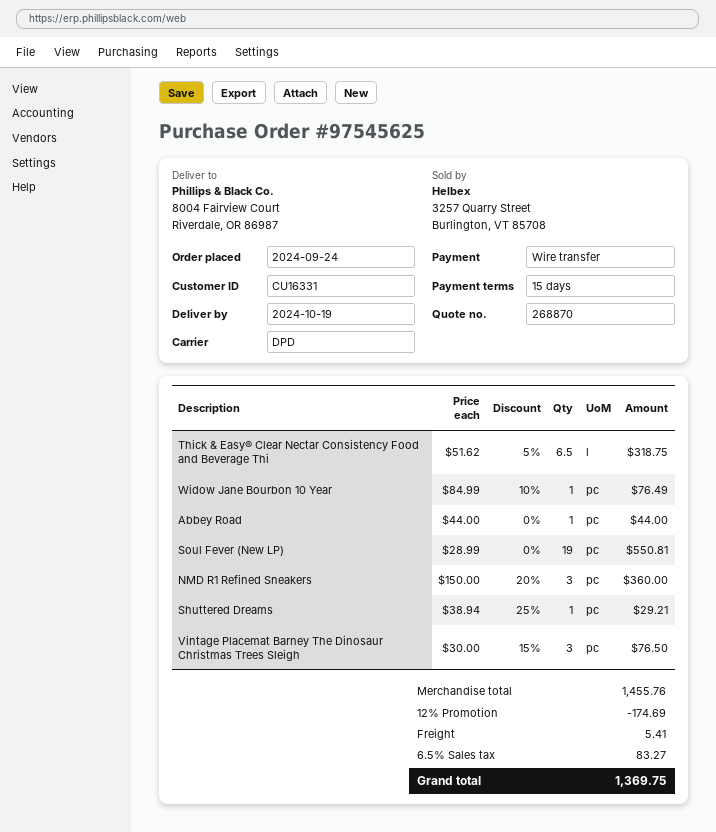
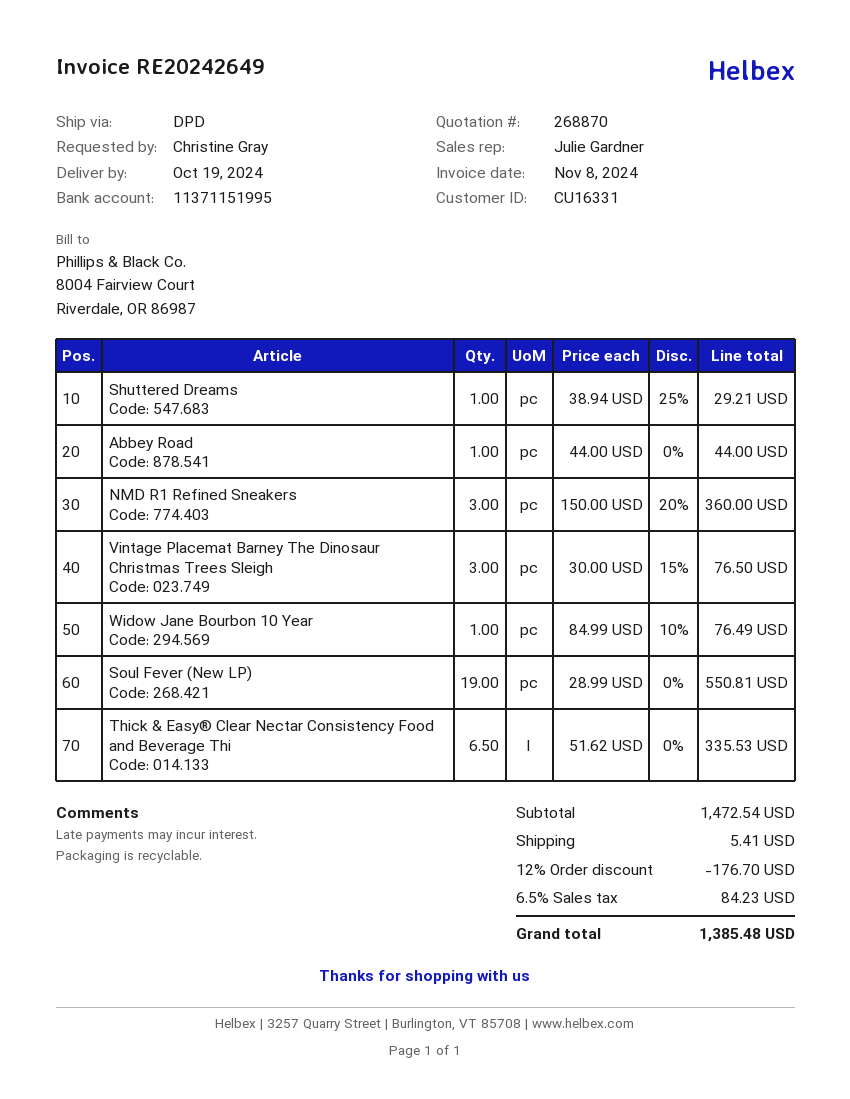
Thick & Easy® Clear Nectar Consistency Food and Beverage Thi: 6.5 x 51.62 - 5% = 318.75 -> 6.5 x 51.62 = 335.53
subtotal: 1455.76 -> 1472.54
discount: 12% = 174.69 -> 12% = 176.70
tax: 6.5% = 83.27 -> 6.5% = 84.23
total: 1369.75 -> 1385.48

